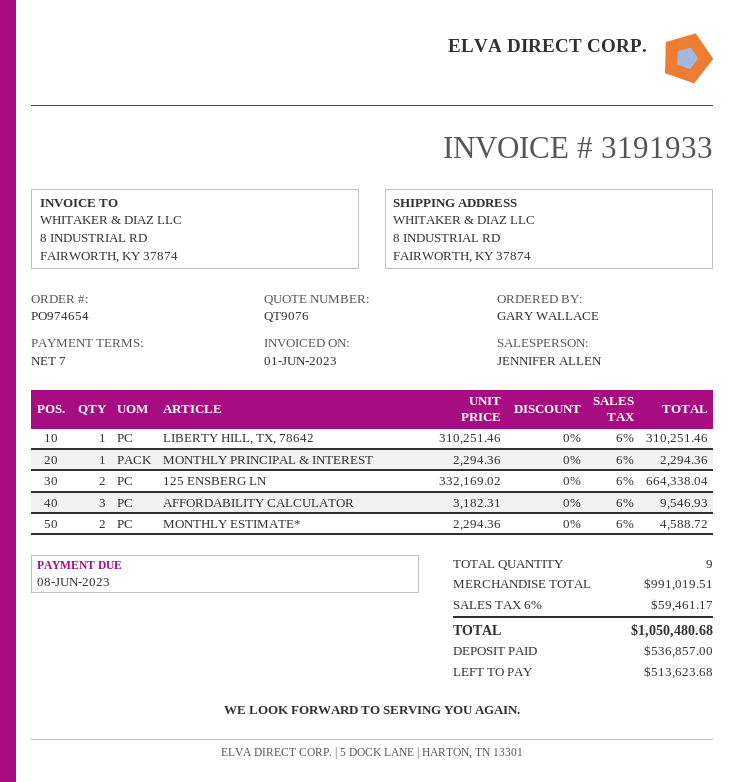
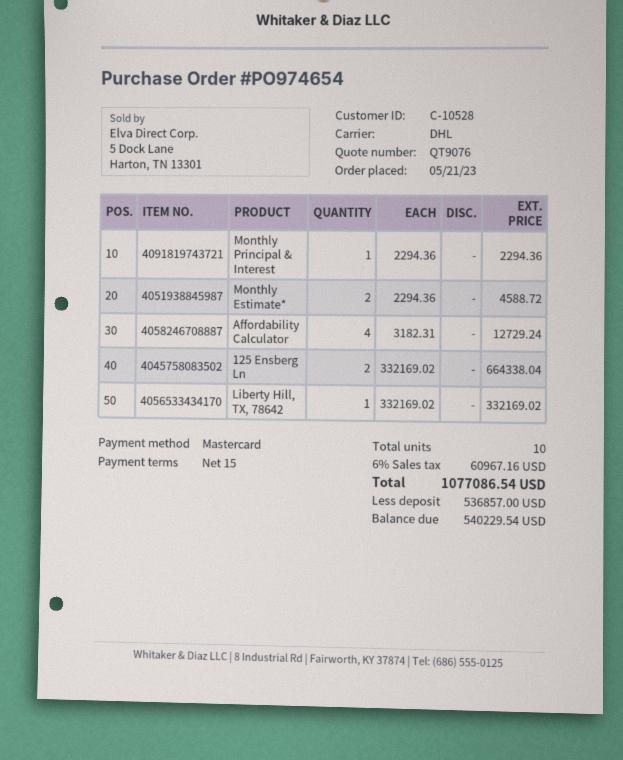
payment terms: 7 days -> 15 days
LIBERTY HILL, TX, 78642: 1 x 310251.46 = 310251.46 -> 1 x 332169.02 = 332169.02
AFFORDABILITY CALCULATOR: 3 x 3182.31 = 9546.93 -> 4 x 3182.31 = 12729.24
total quantity: 9 -> 10
tax: 6% = 59461.17 -> 6% = 60967.16
total: 1050480.68 -> 1077086.54
balance: 513623.68 -> 540229.54

